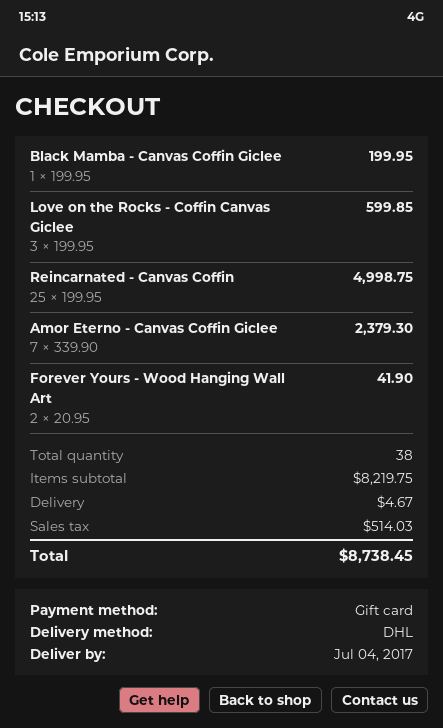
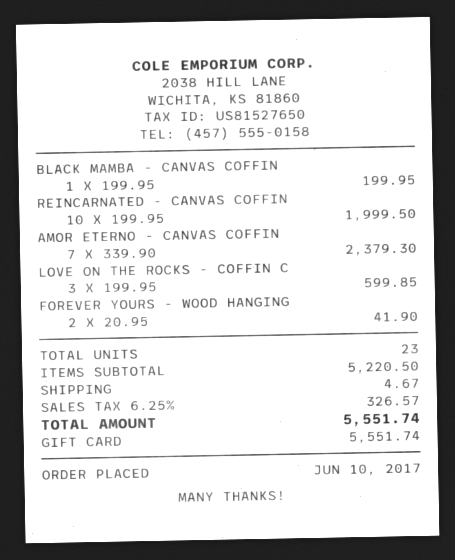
Reincarnated - Canvas Coffin: 25 x 199.95 = 4998.75 -> 10 x 199.95 = 1999.50
total quantity: 38 -> 23
subtotal: 8219.75 -> 5220.50
tax: 514.03 -> 326.57
total: 8738.45 -> 5551.74

